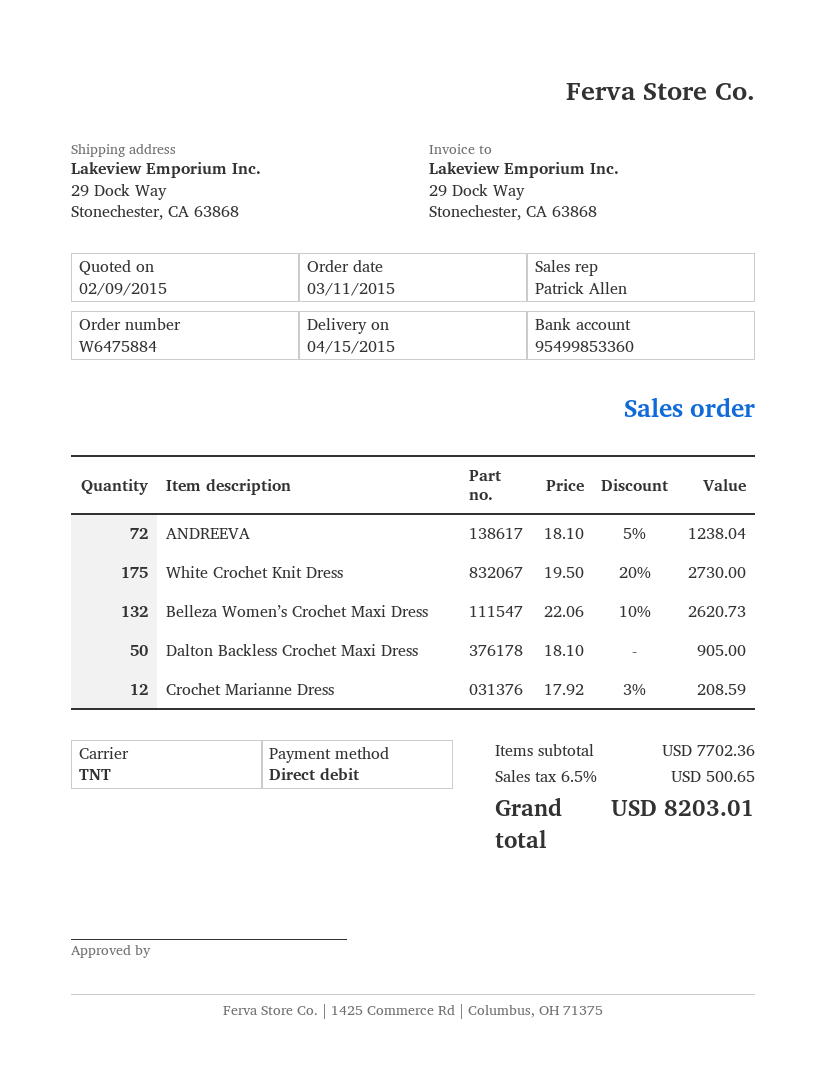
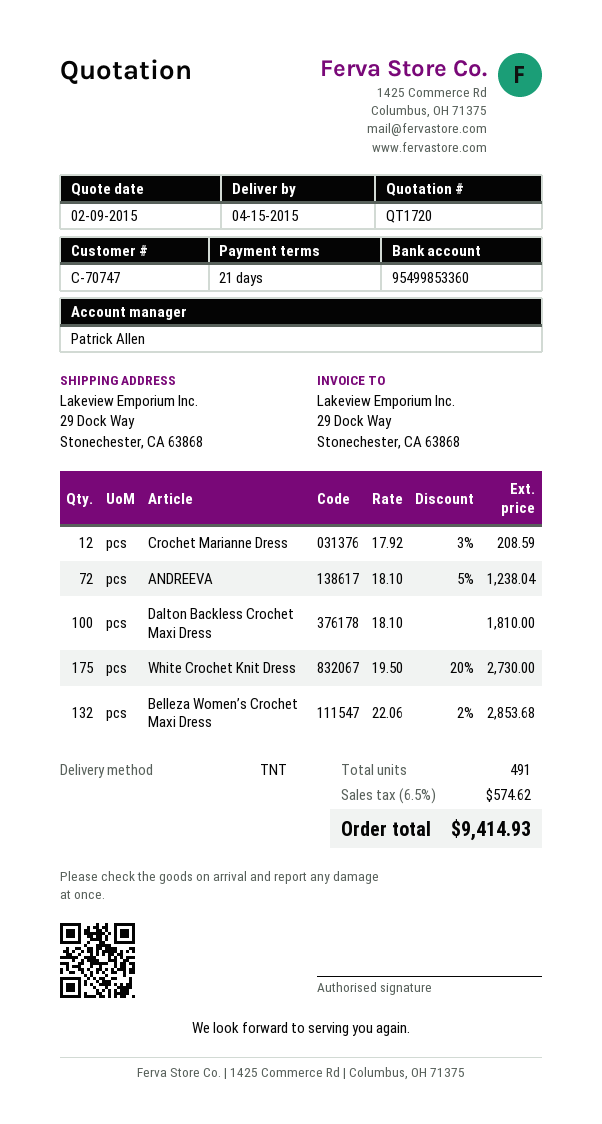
Belleza Women’s Crochet Maxi Dress: 132 x 22.06 - 10% = 2620.73 -> 132 x 22.06 - 2% = 2853.68
Dalton Backless Crochet Maxi Dress: 50 x 18.10 = 905.00 -> 100 x 18.10 = 1810.00
tax: 6.5% = 500.65 -> 6.5% = 574.62
total: 8203.01 -> 9414.93

